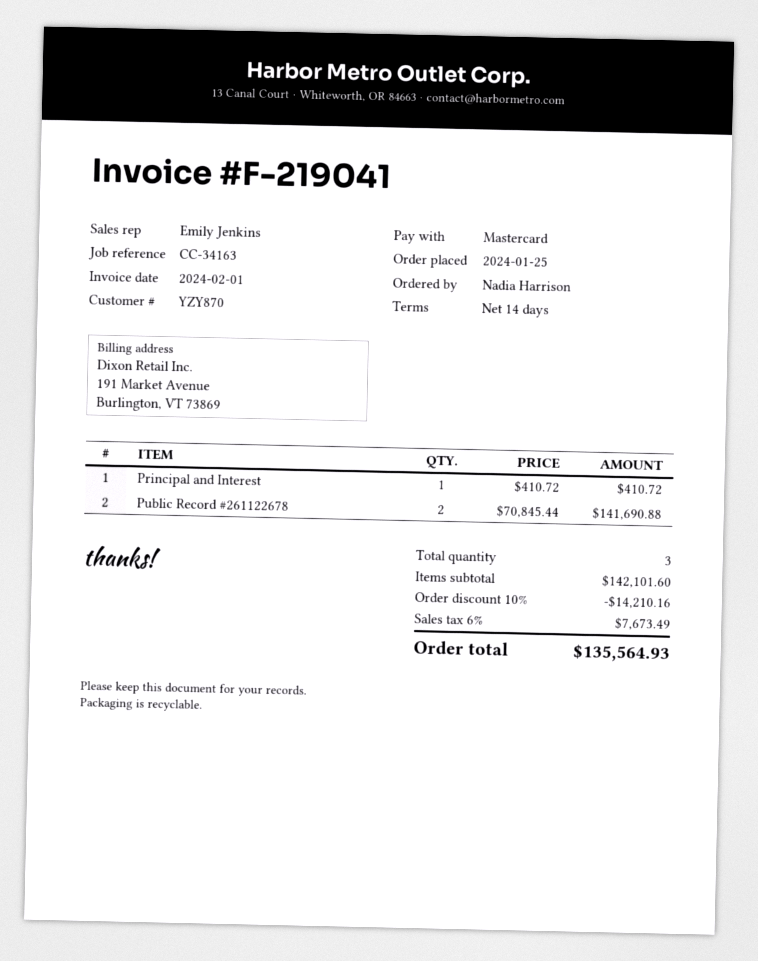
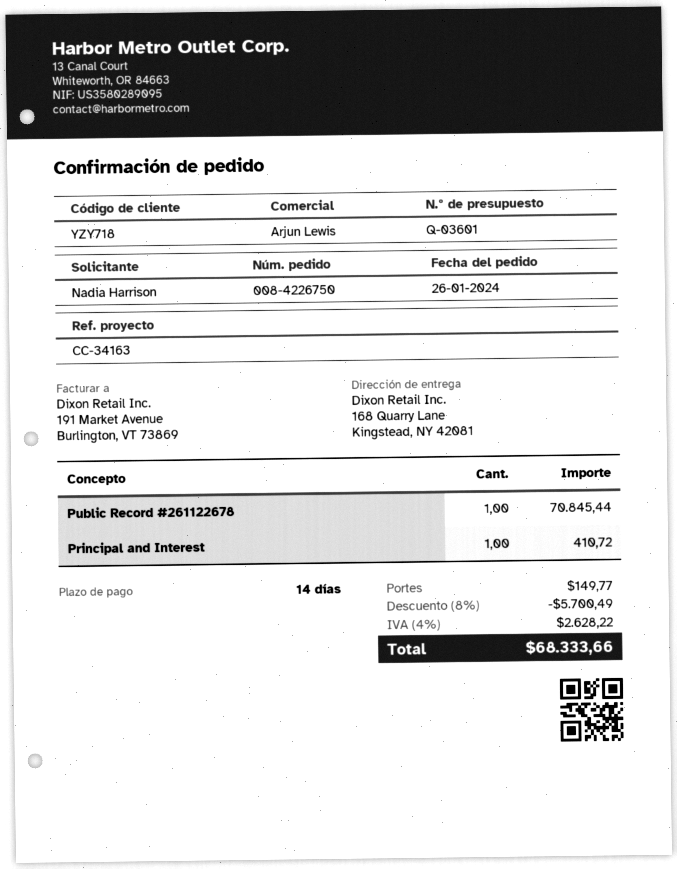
order date: 2024-01-25 -> 2024-01-26
customer number: YZY870 -> YZY718
sales rep: Emily Jenkins -> Arjun Lewis
Public Record #261122678: 2 for 141690.88 -> 1 for 70845.44
discount: 10% = 14210.16 -> 8% = 5700.49
shipping: none -> 149.77
tax: 6% = 7673.49 -> 4% = 2628.22
total: 135564.93 -> 68333.66

